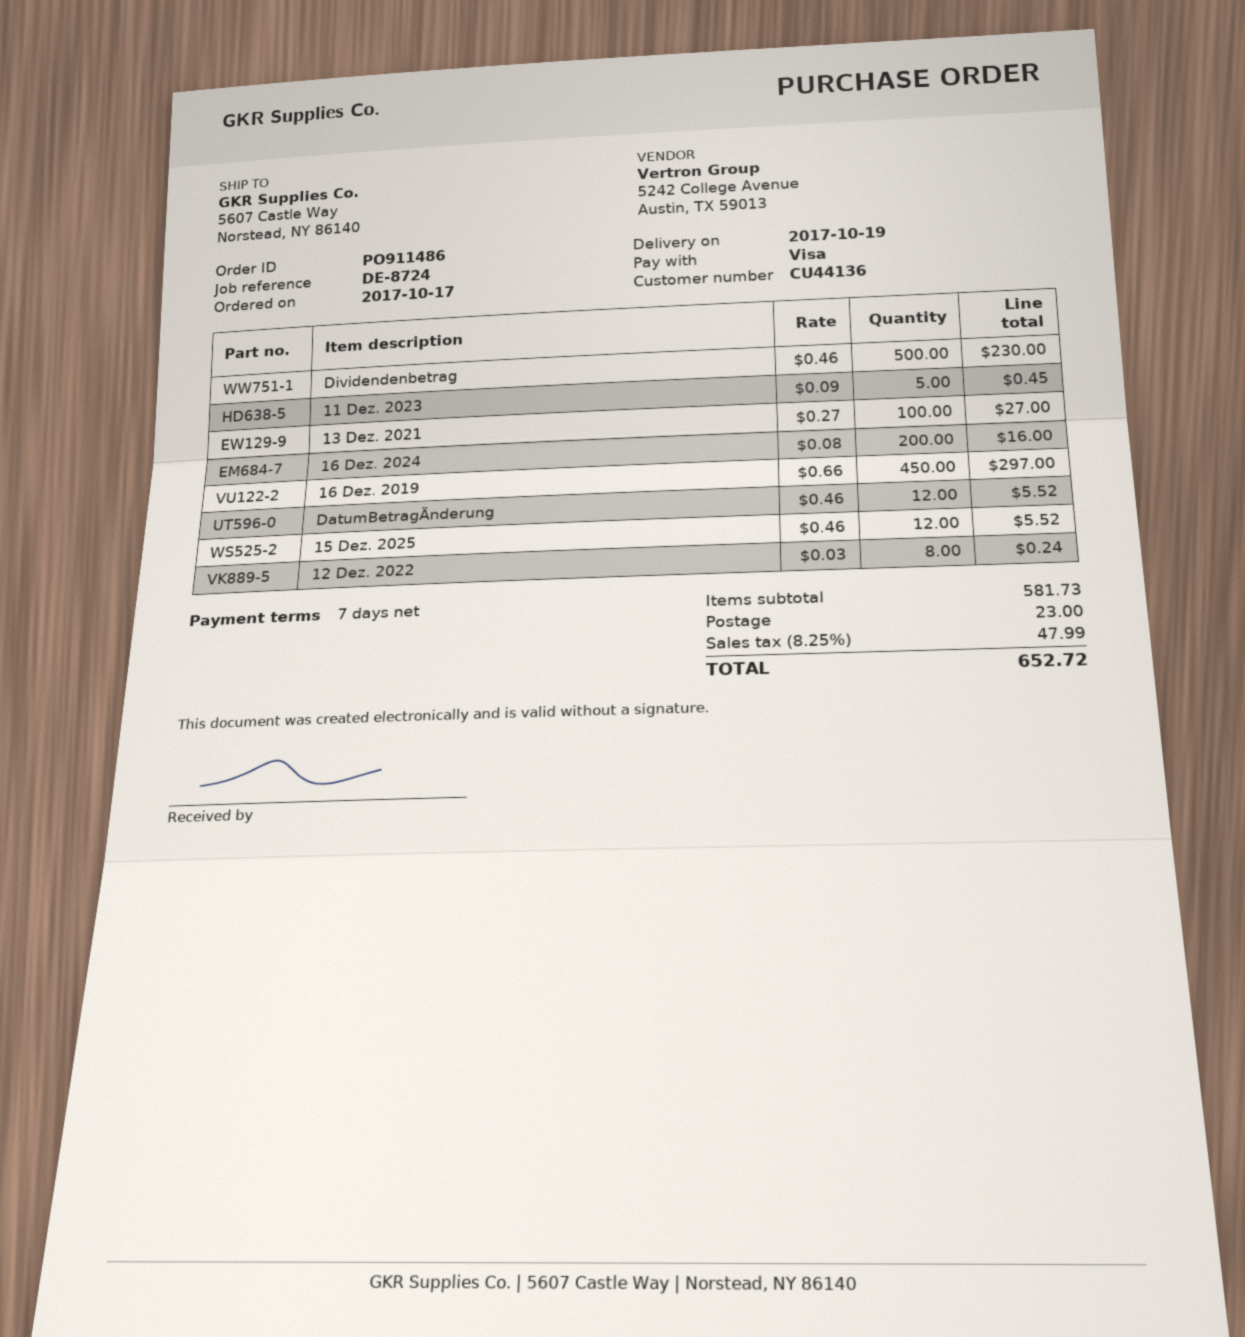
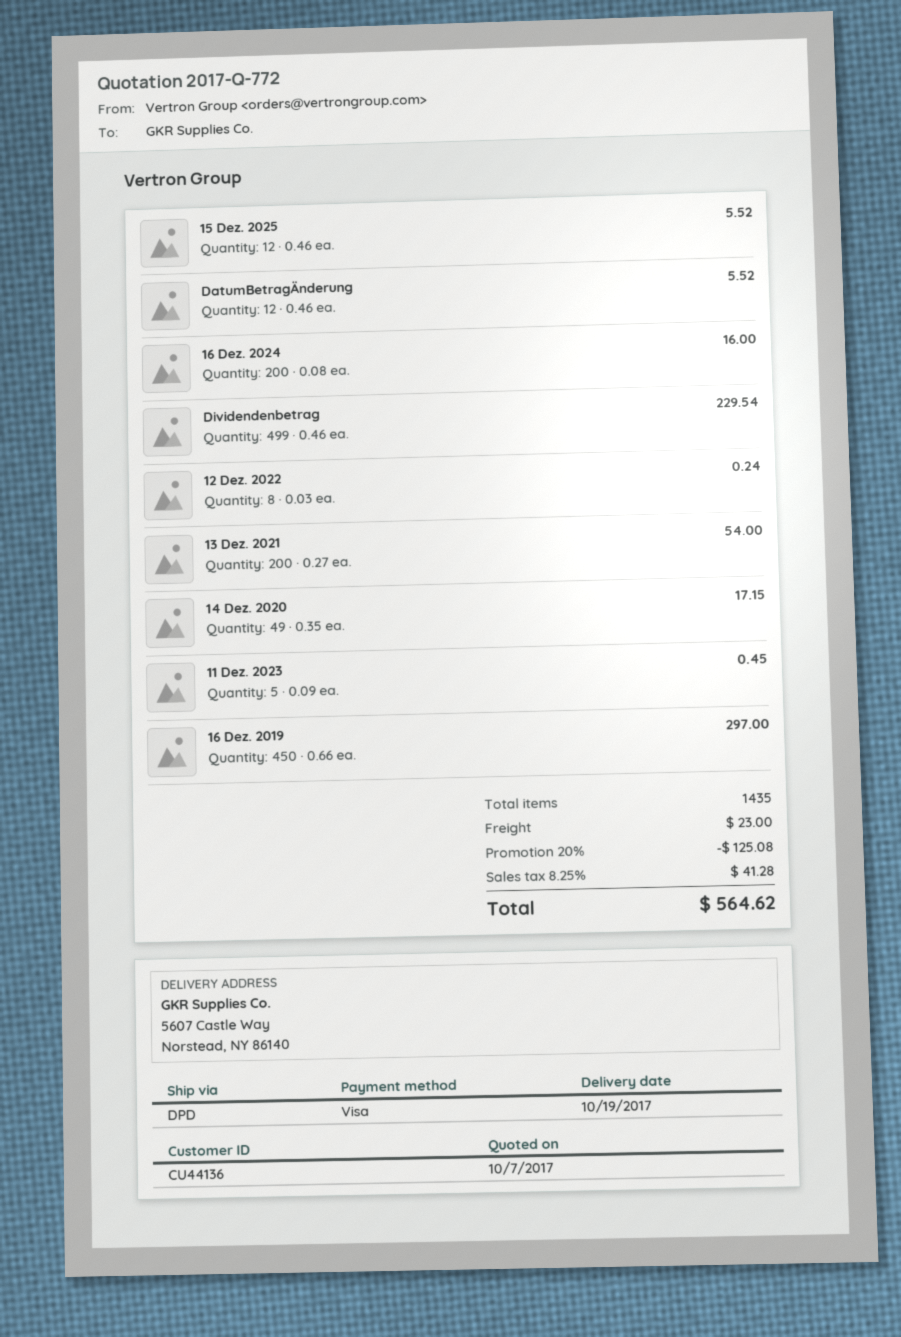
Dividendenbetrag: 500 x 0.46 = 230.00 -> 499 x 0.46 = 229.54
13 Dez. 2021: 100 x 0.27 = 27.00 -> 200 x 0.27 = 54.00
14 Dez. 2020: none -> 49 x 0.35 = 17.15
discount: none -> 20% = 125.08
tax: 8.25% = 47.99 -> 8.25% = 41.28
total: 652.72 -> 564.62

